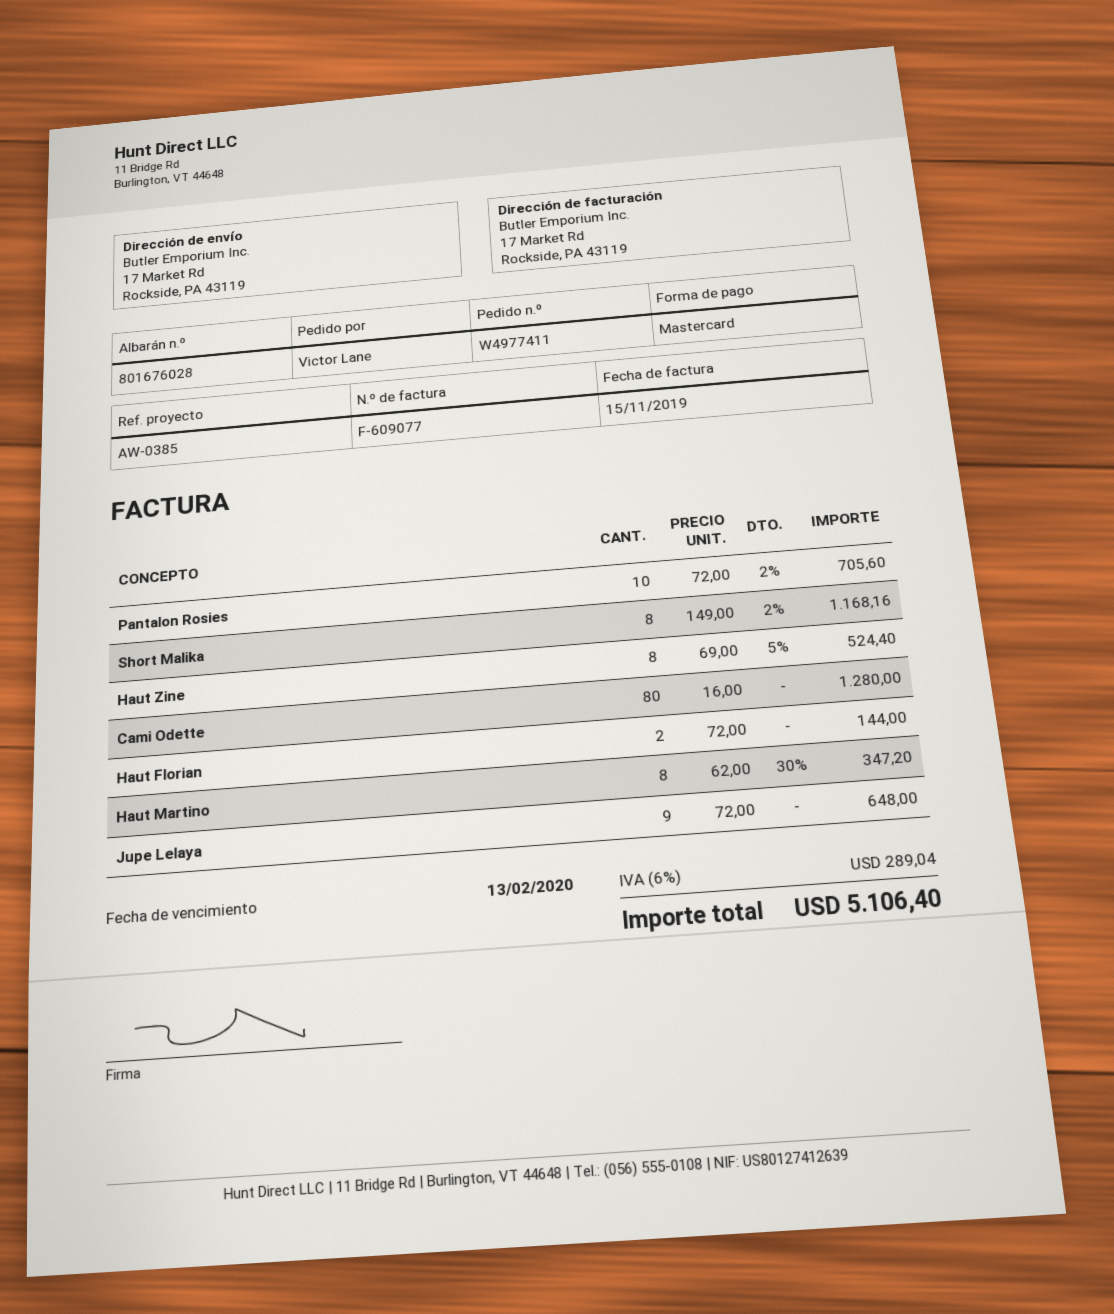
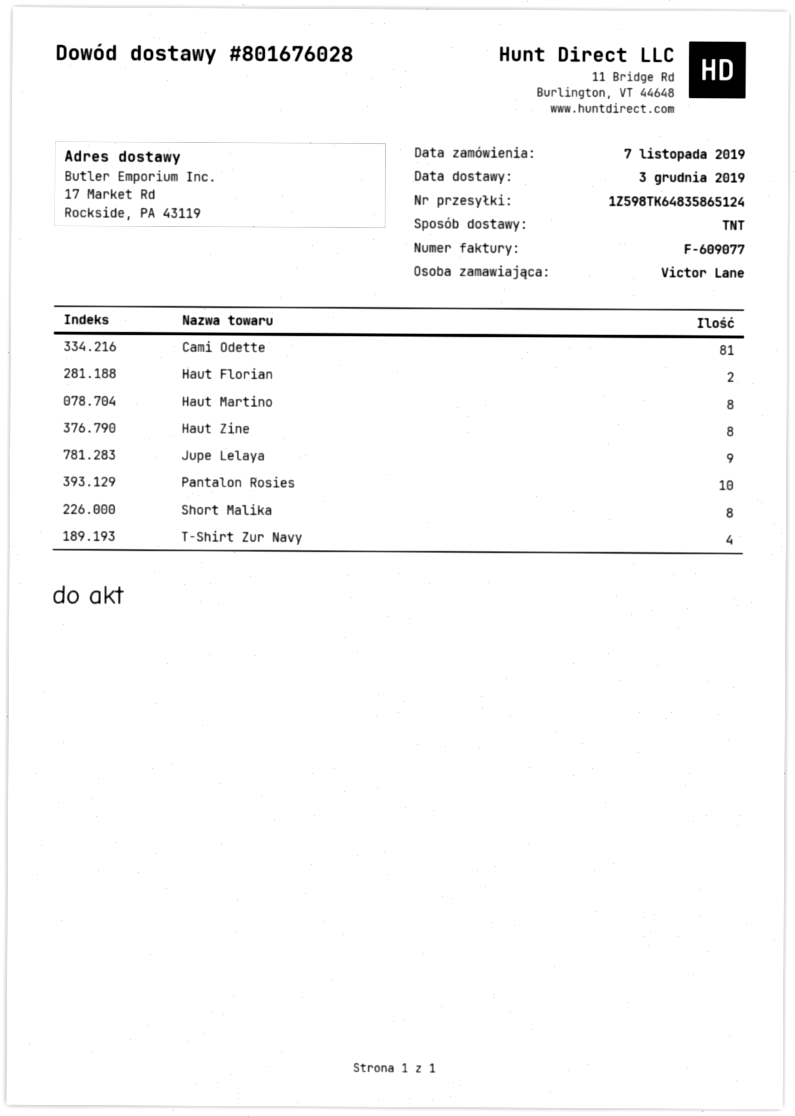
Cami Odette: 80 -> 81
T-Shirt Zur Navy: none -> 4

